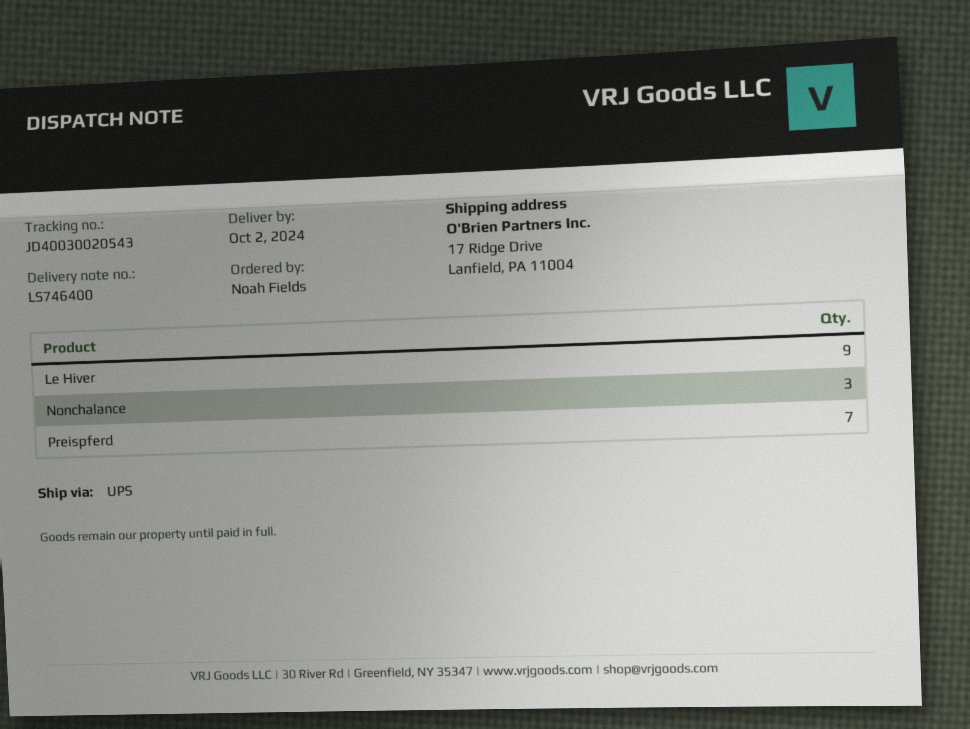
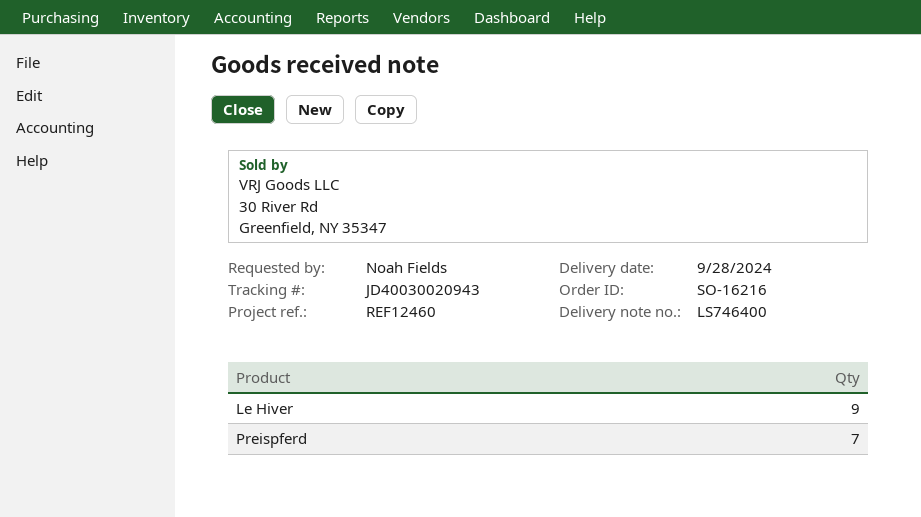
delivery date: 2024-10-02 -> 2024-09-28
tracking number: JD40030020543 -> JD40030020943
Nonchalance: 3 -> none

